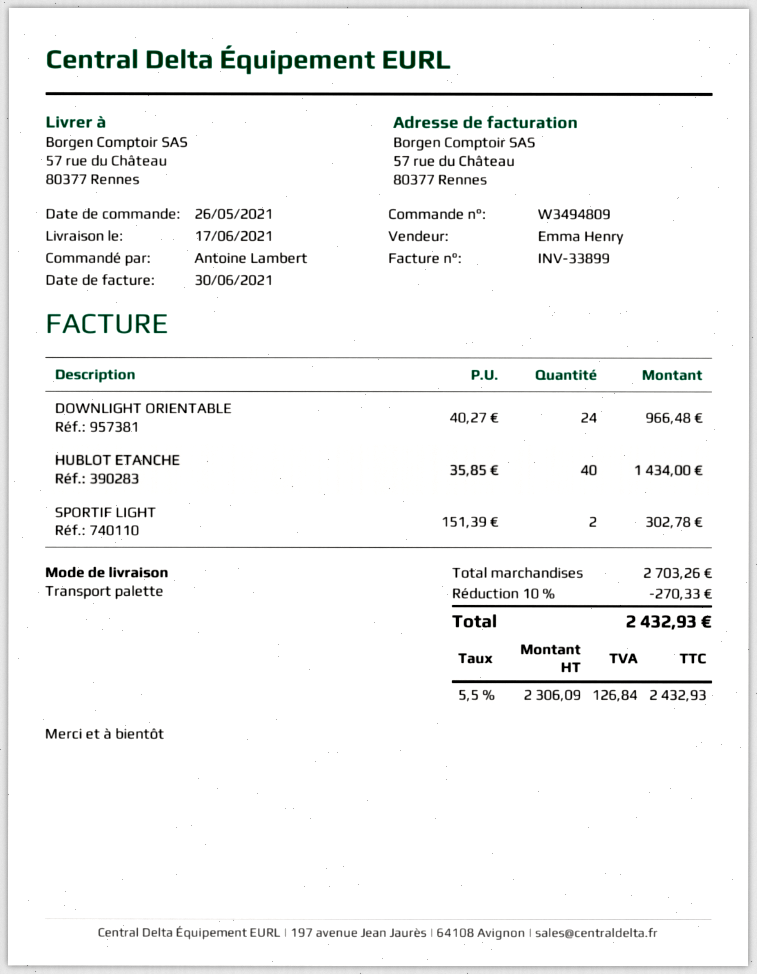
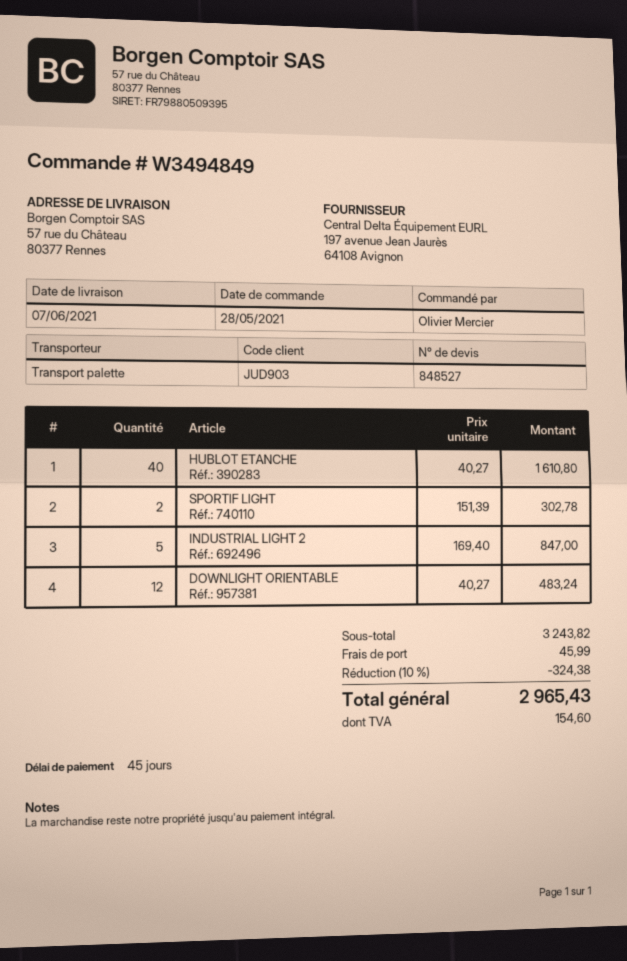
order number: W3494809 -> W3494849
order date: 2021-05-26 -> 2021-05-28
delivery date: 2021-06-17 -> 2021-06-07
ordered by: Antoine Lambert -> Olivier Mercier
DOWNLIGHT ORIENTABLE: 24 x 40.27 = 966.48 -> 12 x 40.27 = 483.24
HUBLOT ETANCHE: 40 x 35.85 = 1434.00 -> 40 x 40.27 = 1610.80
INDUSTRIAL LIGHT 2: none -> 5 x 169.40 = 847.00
subtotal: 2703.26 -> 3243.82
discount: 10% = 270.33 -> 10% = 324.38
shipping: none -> 45.99
tax: 126.84 -> 154.60
total: 2432.93 -> 2965.43

